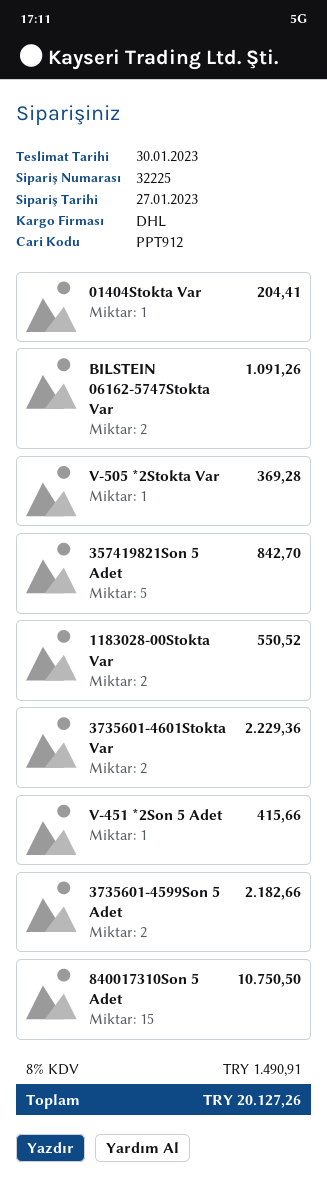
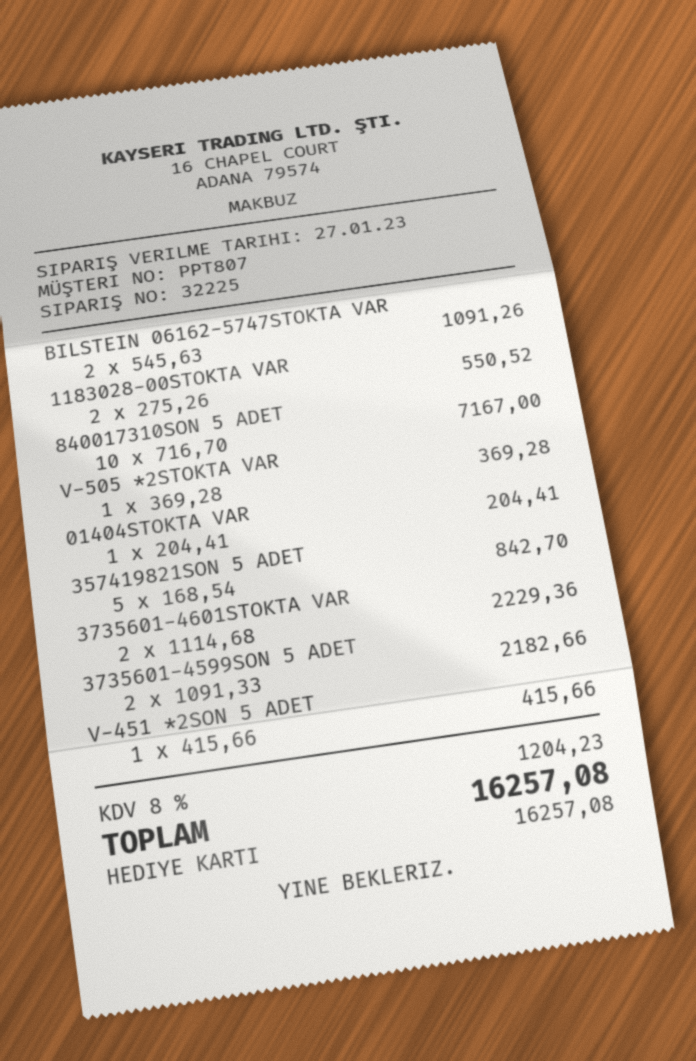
customer number: PPT912 -> PPT807
840017310Son 5 Adet: 15 for 10750.50 -> 10 for 7167.00
tax: 8% = 1490.91 -> 8% = 1204.23
total: 20127.26 -> 16257.08

